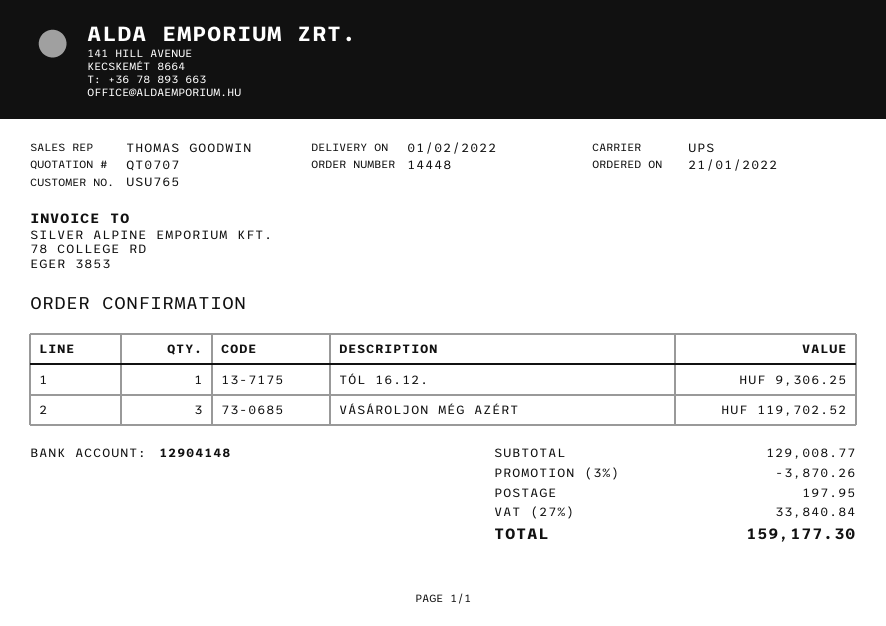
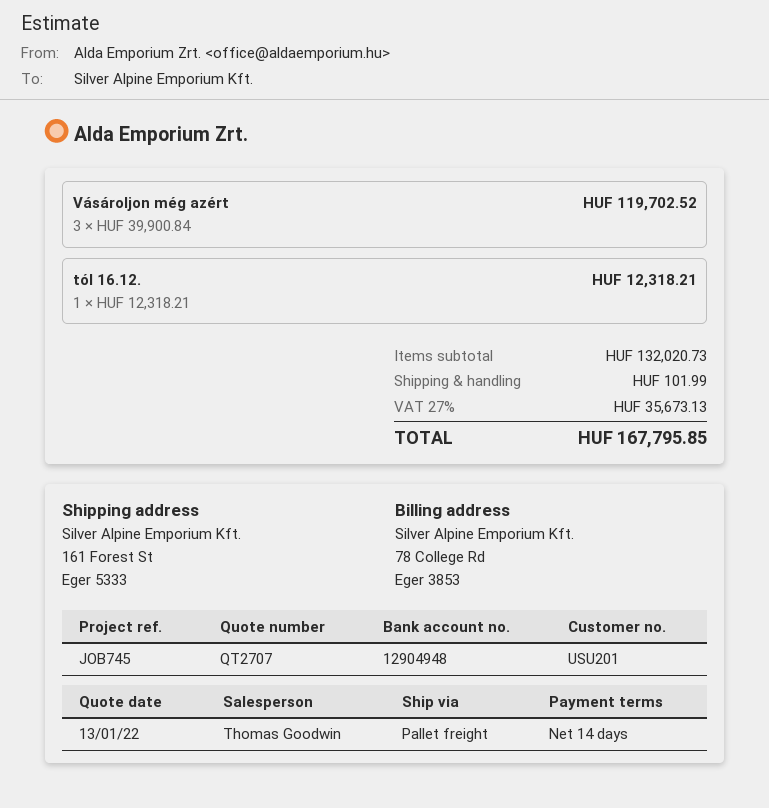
quote number: QT0707 -> QT2707
customer number: USU765 -> USU201
bank account: 12904148 -> 12904948
shipping method: UPS -> pallet freight
TÓL 16.12.: 1 for 9306.25 -> 1 for 12318.21
subtotal: 129008.77 -> 132020.73
discount: 3% = 3870.26 -> none
shipping: 197.95 -> 101.99
tax: 27% = 33840.84 -> 27% = 35673.13
total: 159177.30 -> 167795.85

